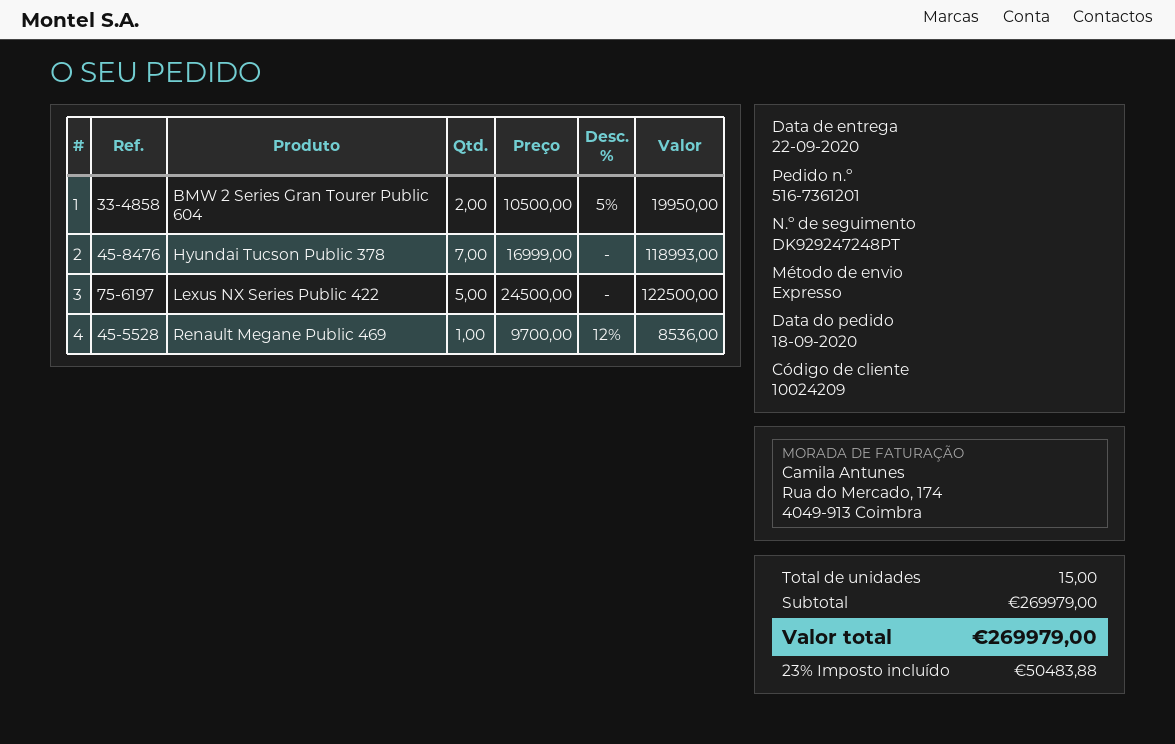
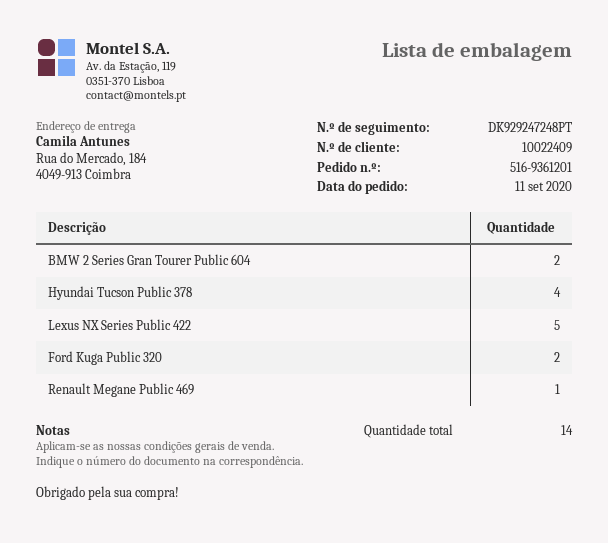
order number: 516-7361201 -> 516-9361201
order date: 2020-09-18 -> 2020-09-11
customer number: 10024209 -> 10022409
Hyundai Tucson Public 378: 7 -> 4
Ford Kuga Public 320: none -> 2
total quantity: 15 -> 14

